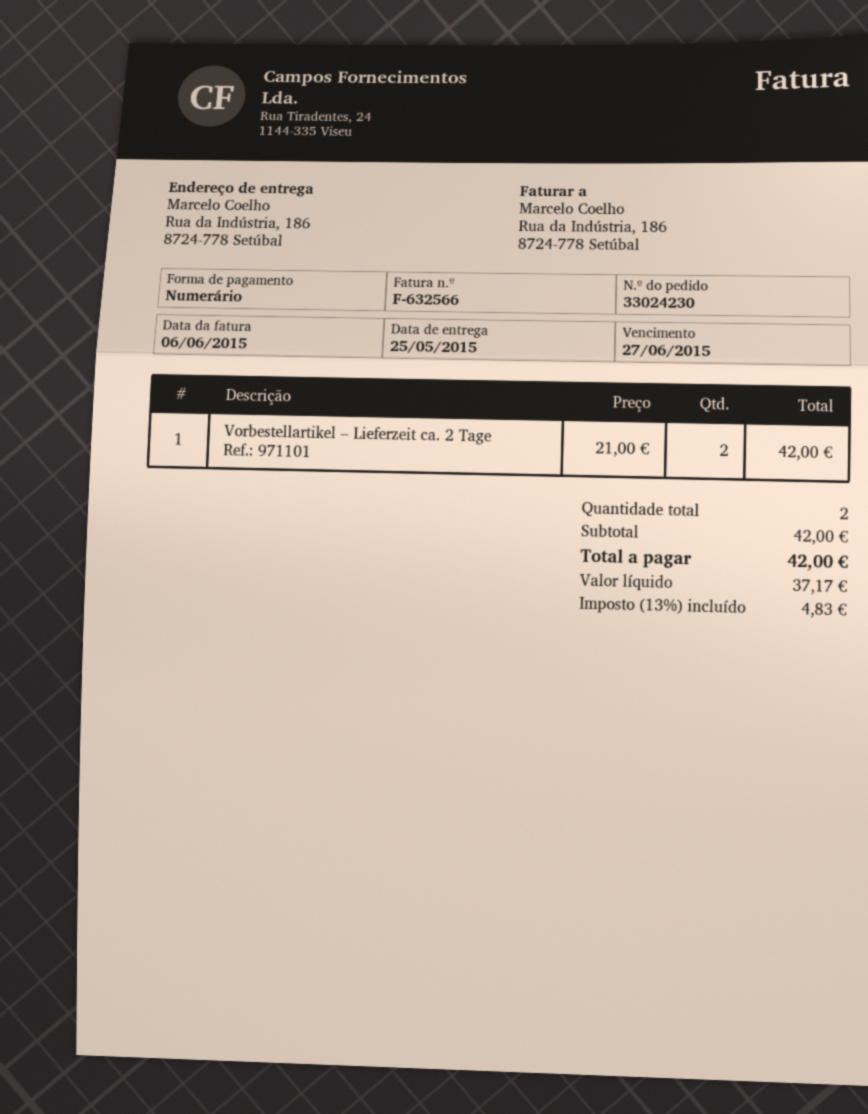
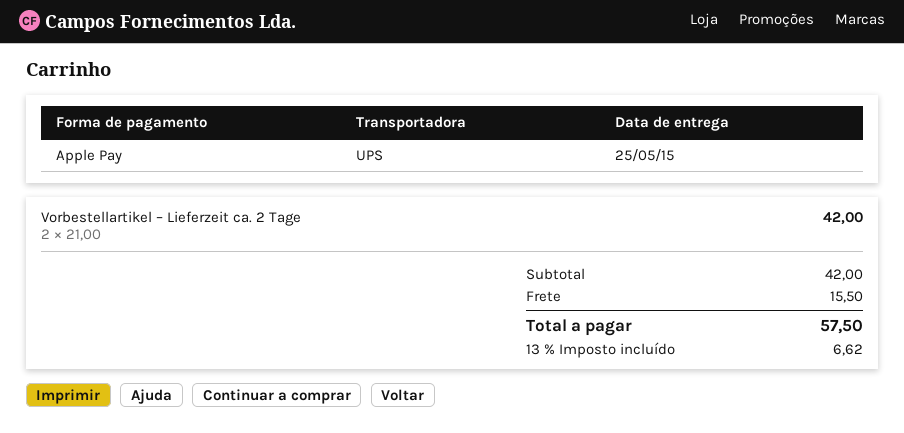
payment method: cash -> Apple Pay
shipping: none -> 15.50
tax: 13% = 4.83 -> 13% = 6.62
total: 42.00 -> 57.50

